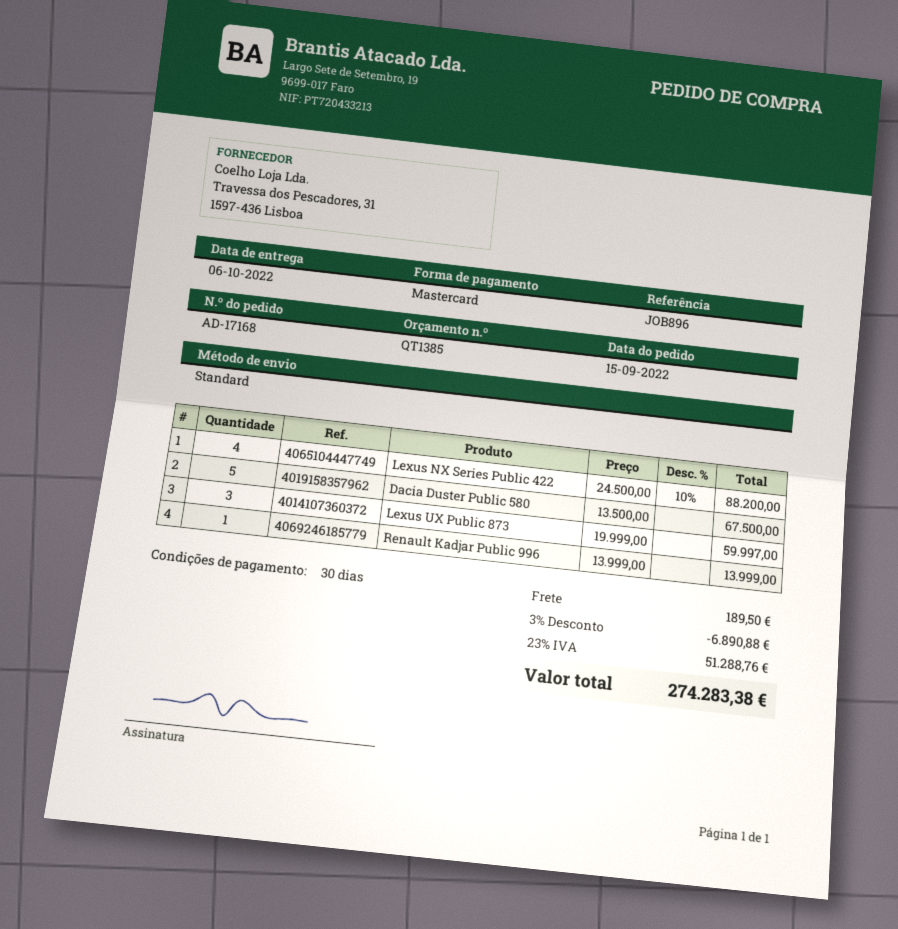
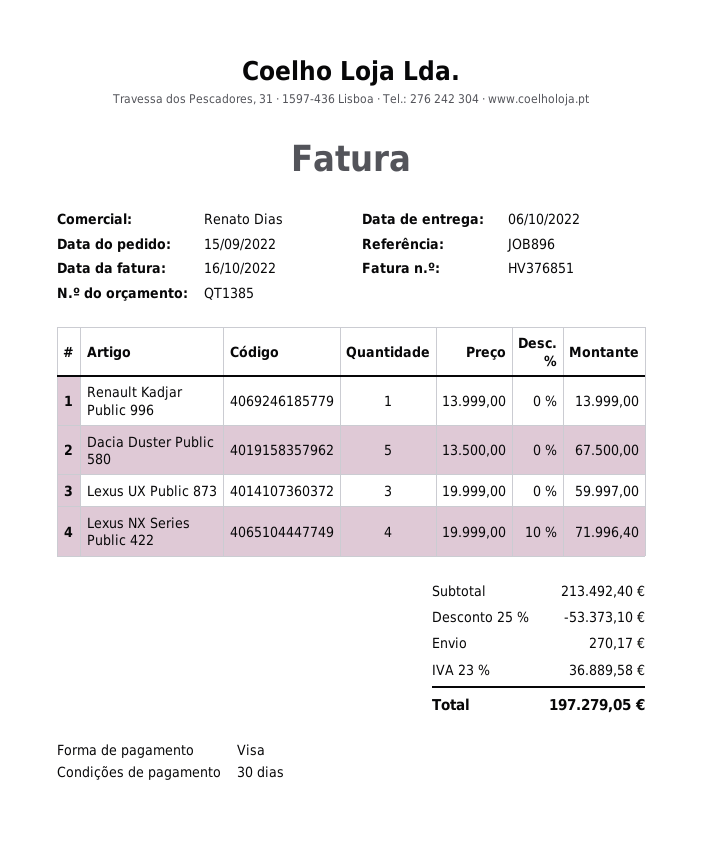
payment method: Mastercard -> Visa
Lexus NX Series Public 422: 4 x 24500.00 - 10% = 88200.00 -> 4 x 19999.00 - 10% = 71996.40
discount: 3% = 6890.88 -> 25% = 53373.10
shipping: 189.50 -> 270.17
tax: 23% = 51288.76 -> 23% = 36889.58
total: 274283.38 -> 197279.05

